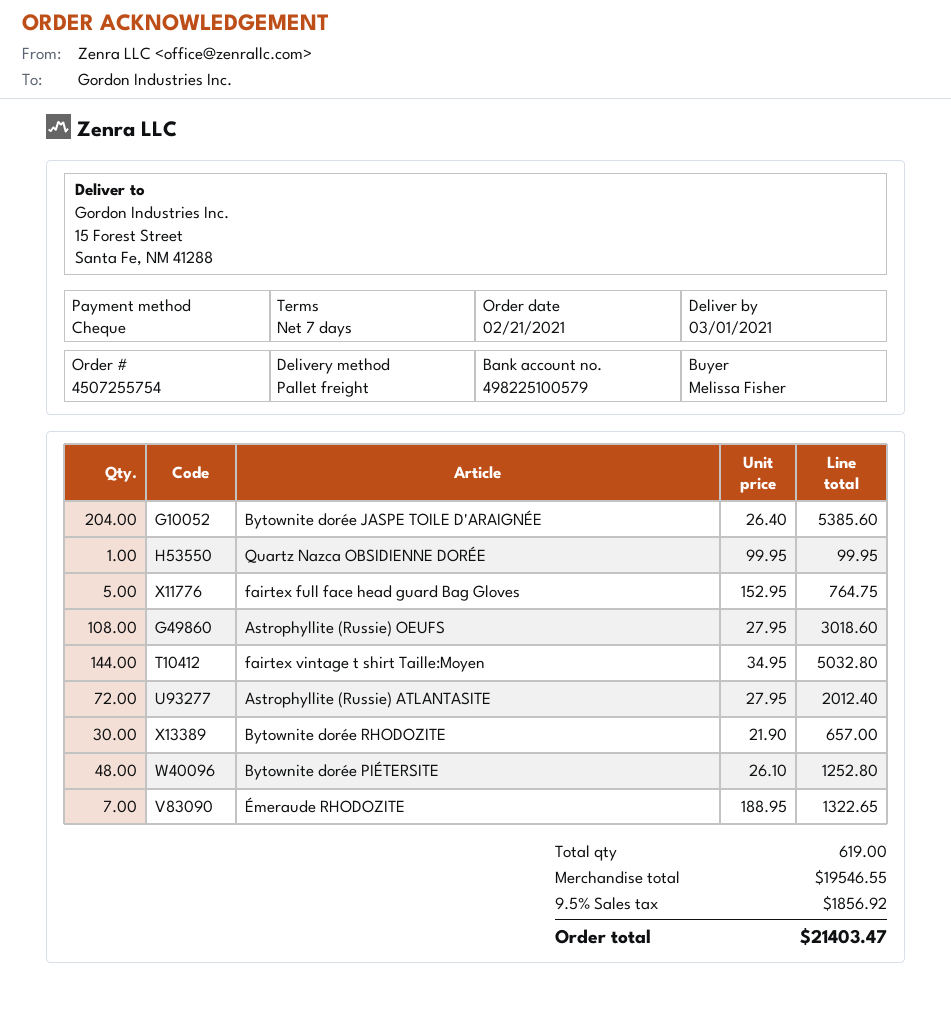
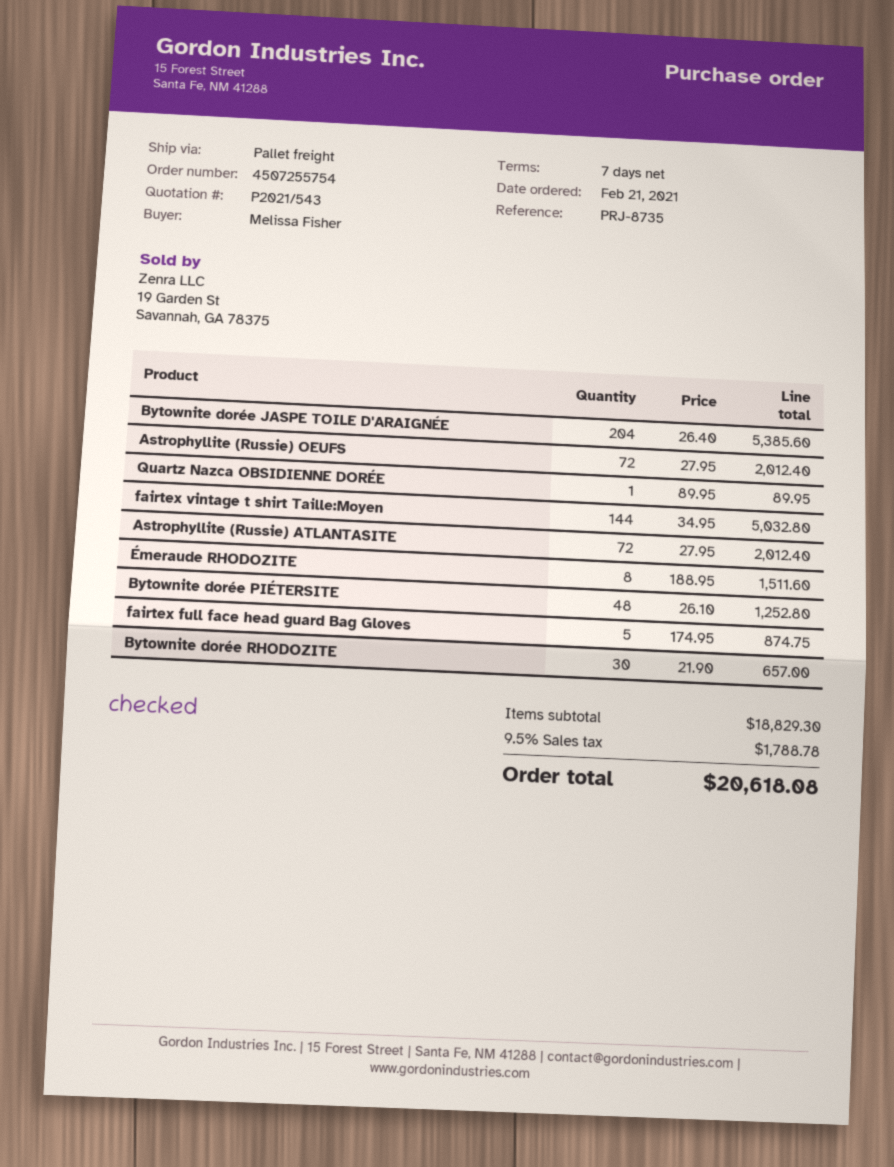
Quartz Nazca OBSIDIENNE DORÉE: 1 x 99.95 = 99.95 -> 1 x 89.95 = 89.95
fairtex full face head guard Bag Gloves: 5 x 152.95 = 764.75 -> 5 x 174.95 = 874.75
Astrophyllite (Russie) OEUFS: 108 x 27.95 = 3018.60 -> 72 x 27.95 = 2012.40
Émeraude RHODOZITE: 7 x 188.95 = 1322.65 -> 8 x 188.95 = 1511.60
subtotal: 19546.55 -> 18829.30
tax: 9.5% = 1856.92 -> 9.5% = 1788.78
total: 21403.47 -> 20618.08

